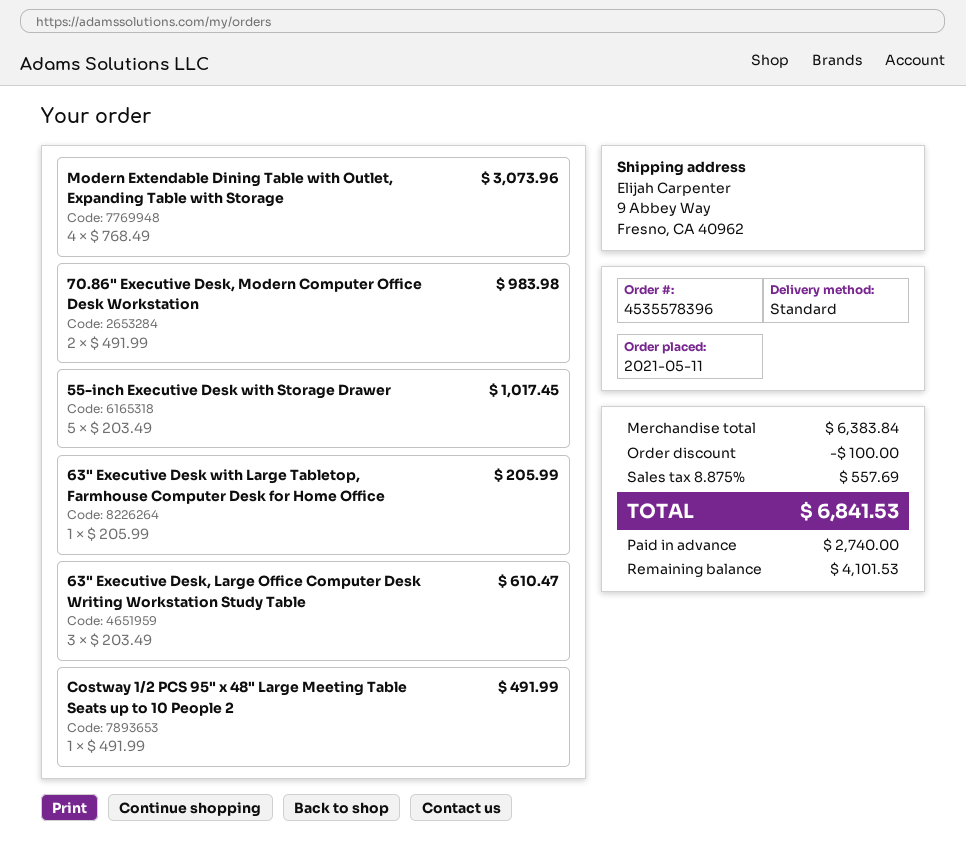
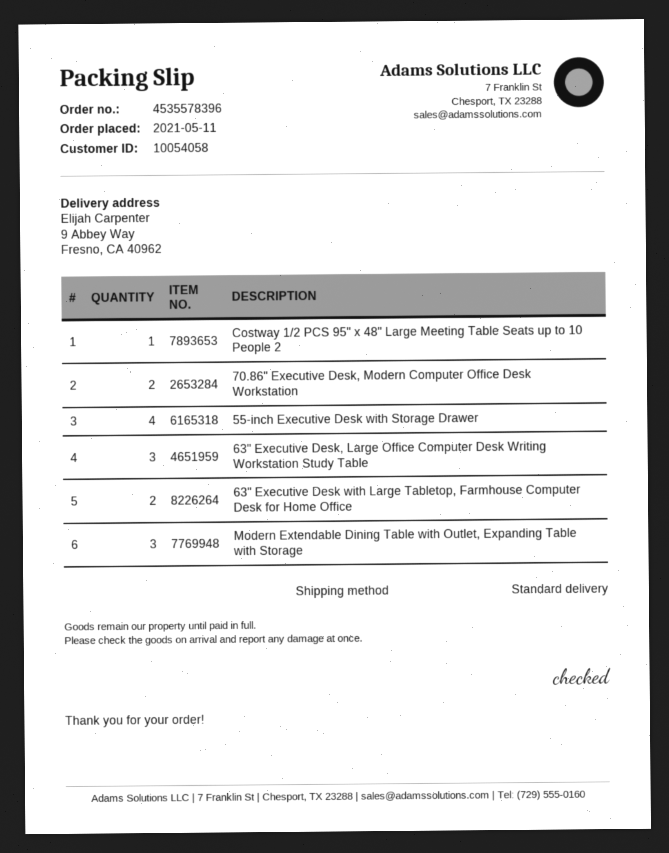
Modern Extendable Dining Table with Outlet, Expanding Table with Storage: 4 -> 3
55-inch Executive Desk with Storage Drawer: 5 -> 4
63" Executive Desk with Large Tabletop, Farmhouse Computer Desk for Home Office: 1 -> 2

